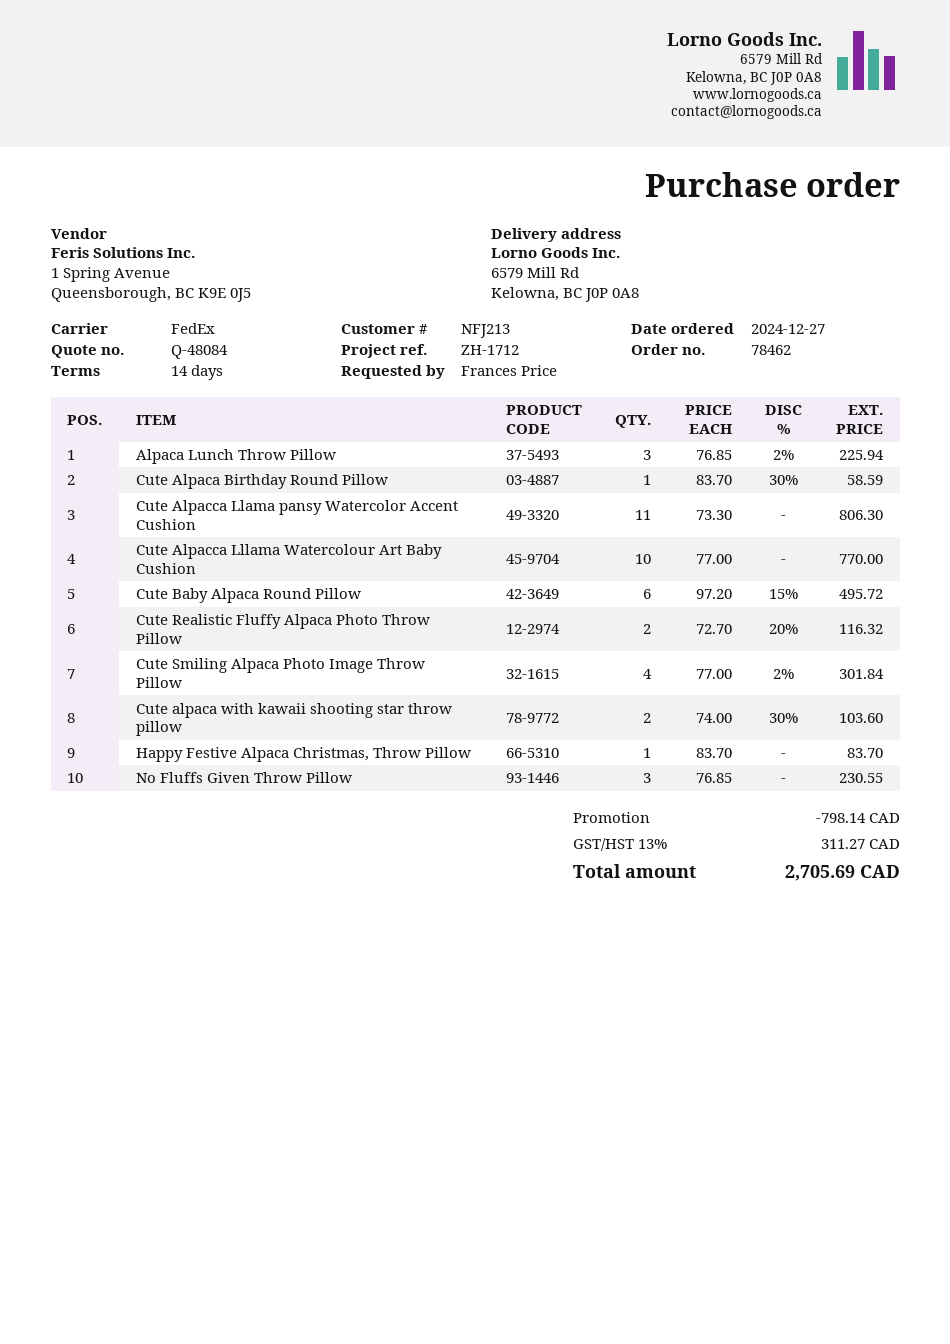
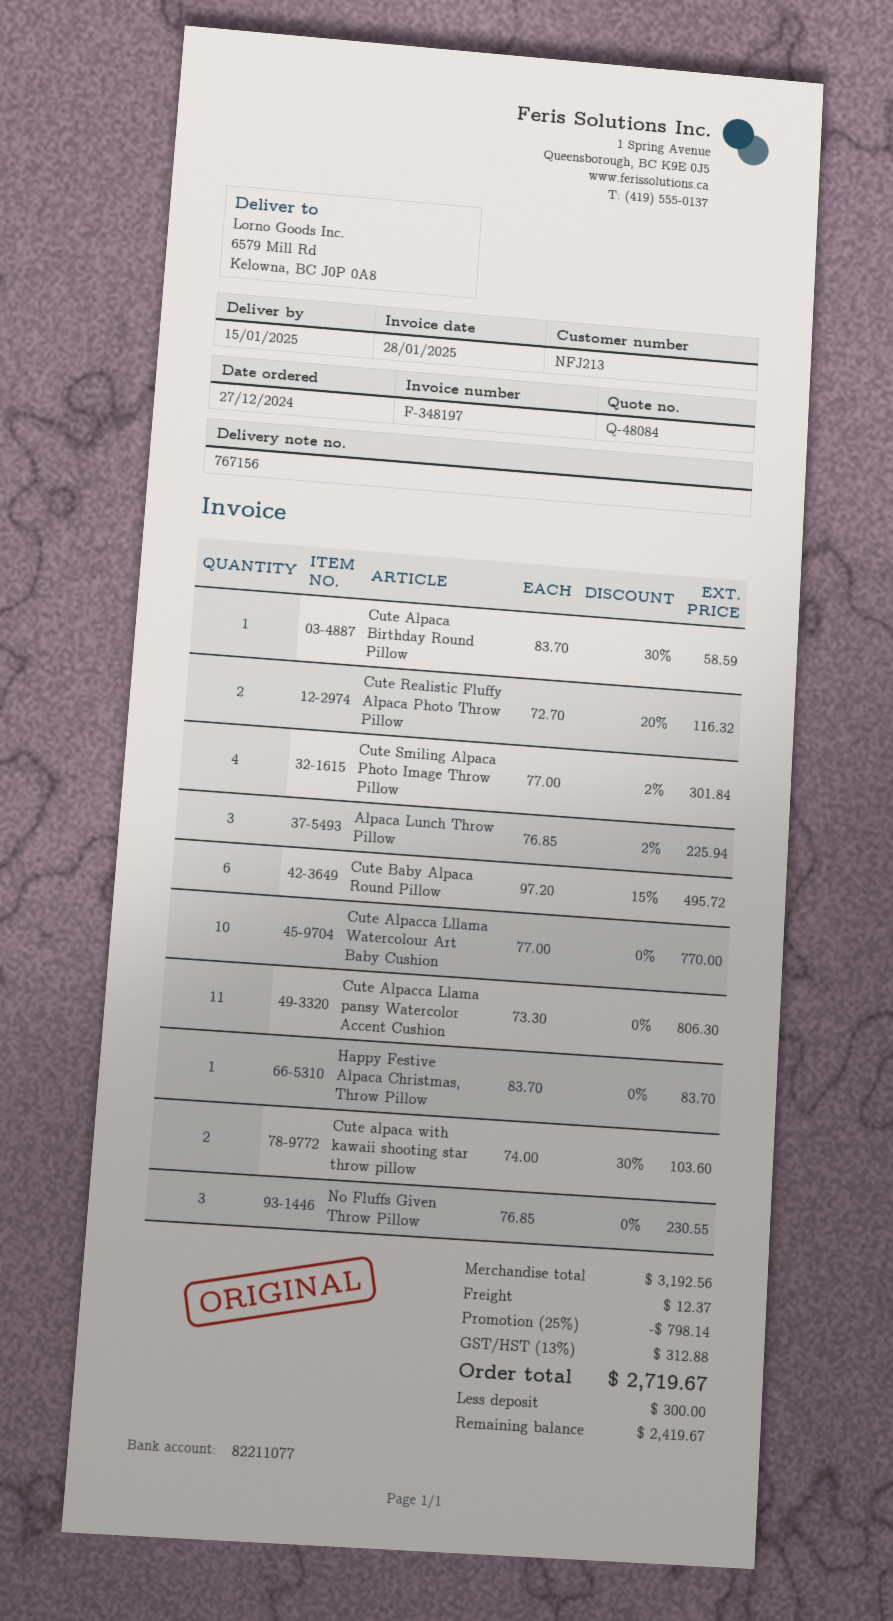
shipping: none -> 12.37
tax: 13% = 311.27 -> 13% = 312.88
total: 2705.69 -> 2719.67

